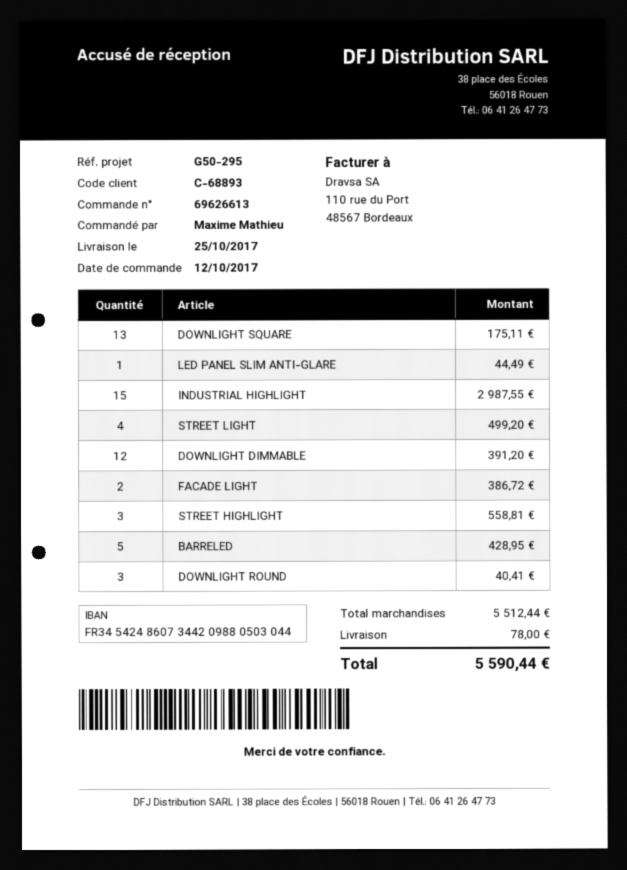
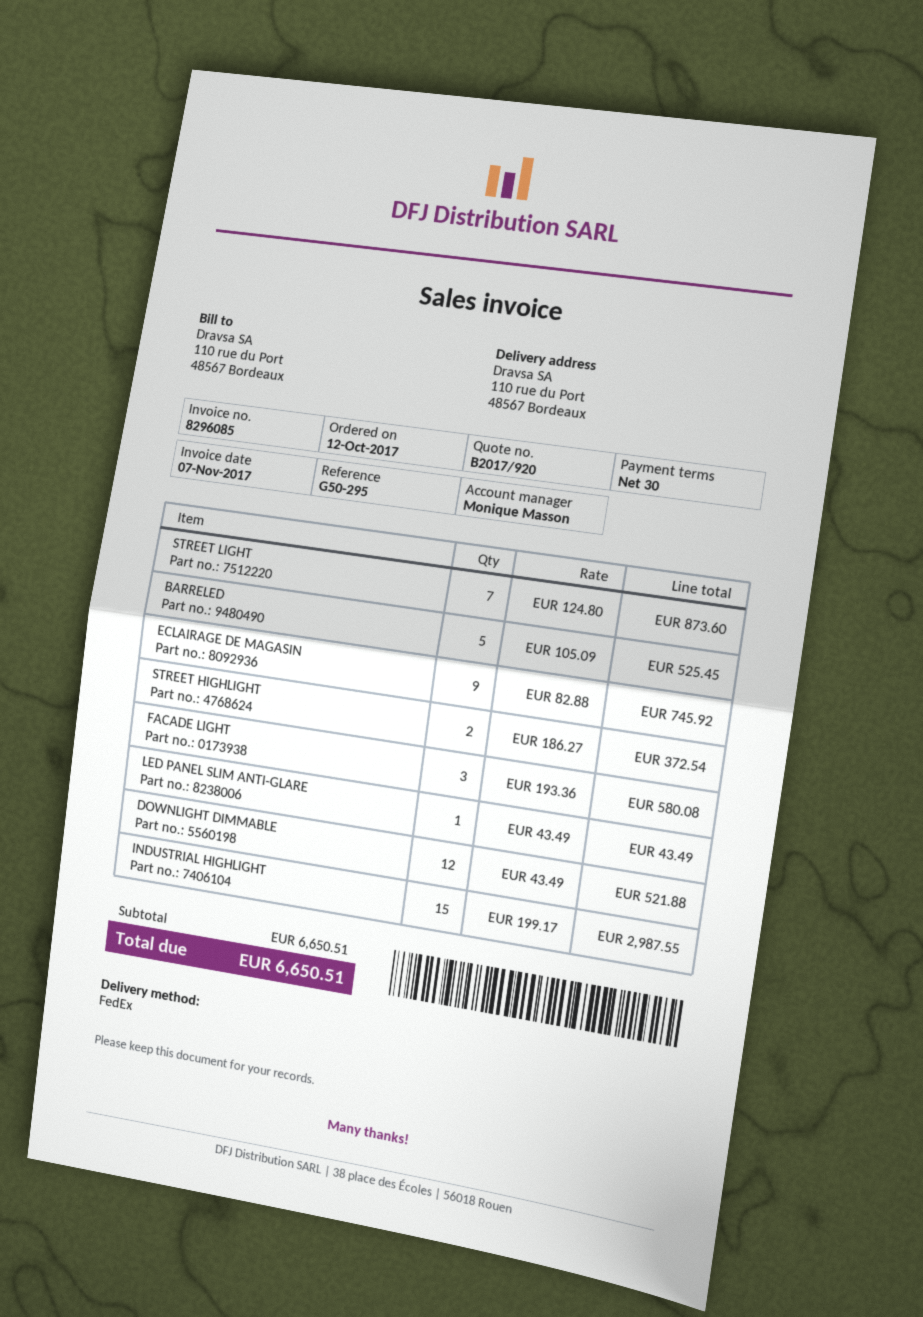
DOWNLIGHT SQUARE: 13 for 175.11 -> none
LED PANEL SLIM ANTI-GLARE: 1 for 44.49 -> 1 for 43.49
STREET LIGHT: 4 for 499.20 -> 7 for 873.60
DOWNLIGHT DIMMABLE: 12 for 391.20 -> 12 for 521.88
FACADE LIGHT: 2 for 386.72 -> 3 for 580.08
STREET HIGHLIGHT: 3 for 558.81 -> 2 for 372.54
BARRELED: 5 for 428.95 -> 5 for 525.45
DOWNLIGHT ROUND: 3 for 40.41 -> none
ECLAIRAGE DE MAGASIN: none -> 9 for 745.92
subtotal: 5512.44 -> 6650.51
shipping: 78.00 -> none
total: 5590.44 -> 6650.51

